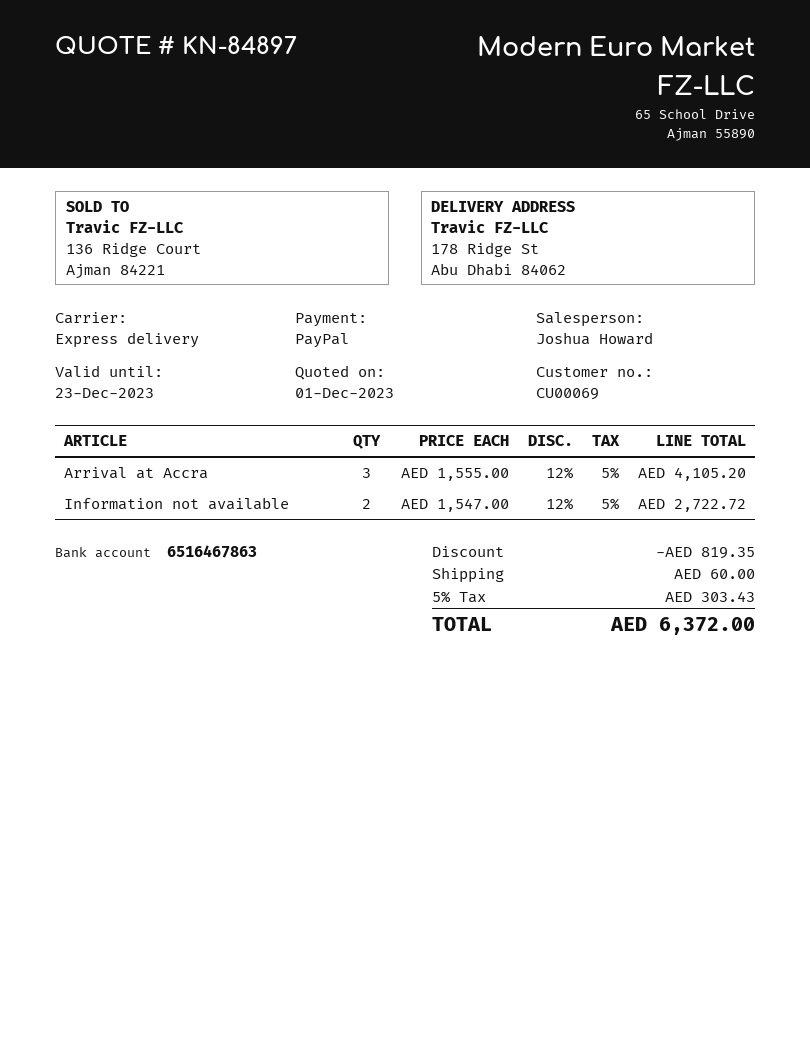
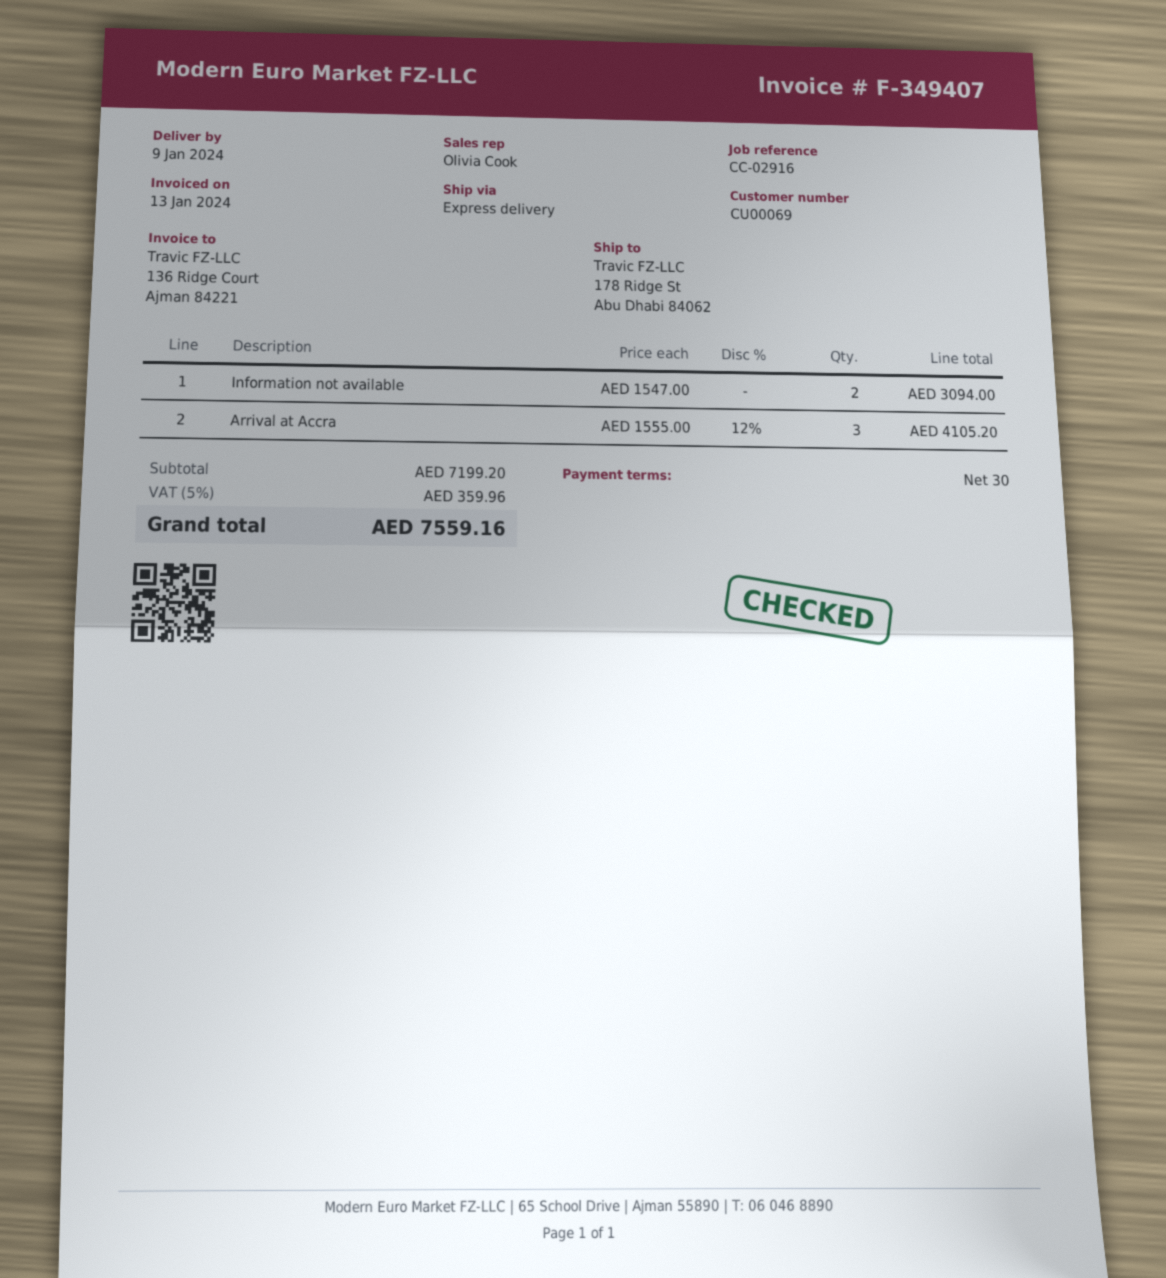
sales rep: Joshua Howard -> Olivia Cook
Information not available: 2 x 1547.00 - 12% = 2722.72 -> 2 x 1547.00 = 3094.00
discount: 819.35 -> none
shipping: 60.00 -> none
tax: 5% = 303.43 -> 5% = 359.96
total: 6372.00 -> 7559.16

